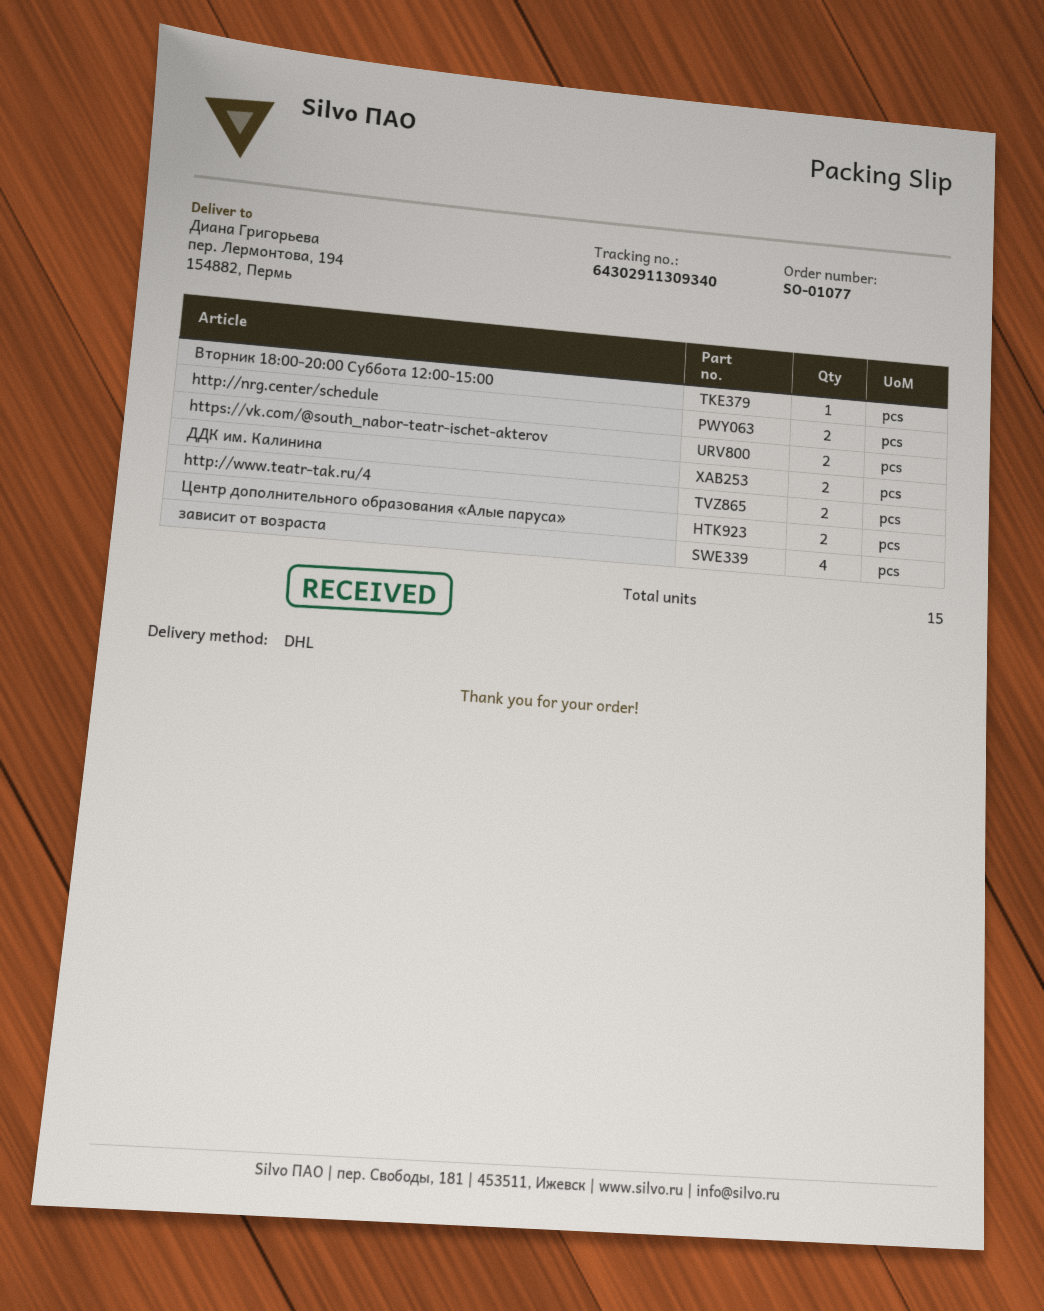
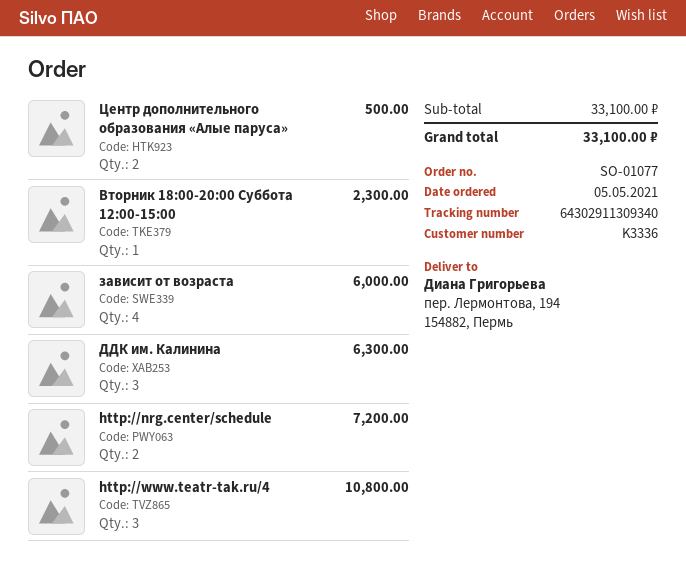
https://vk.com/@south_nabor-teatr-ischet-akterov: 2 -> none
ДДК им. Калинина: 2 -> 3
http://www.teatr-tak.ru/4: 2 -> 3

